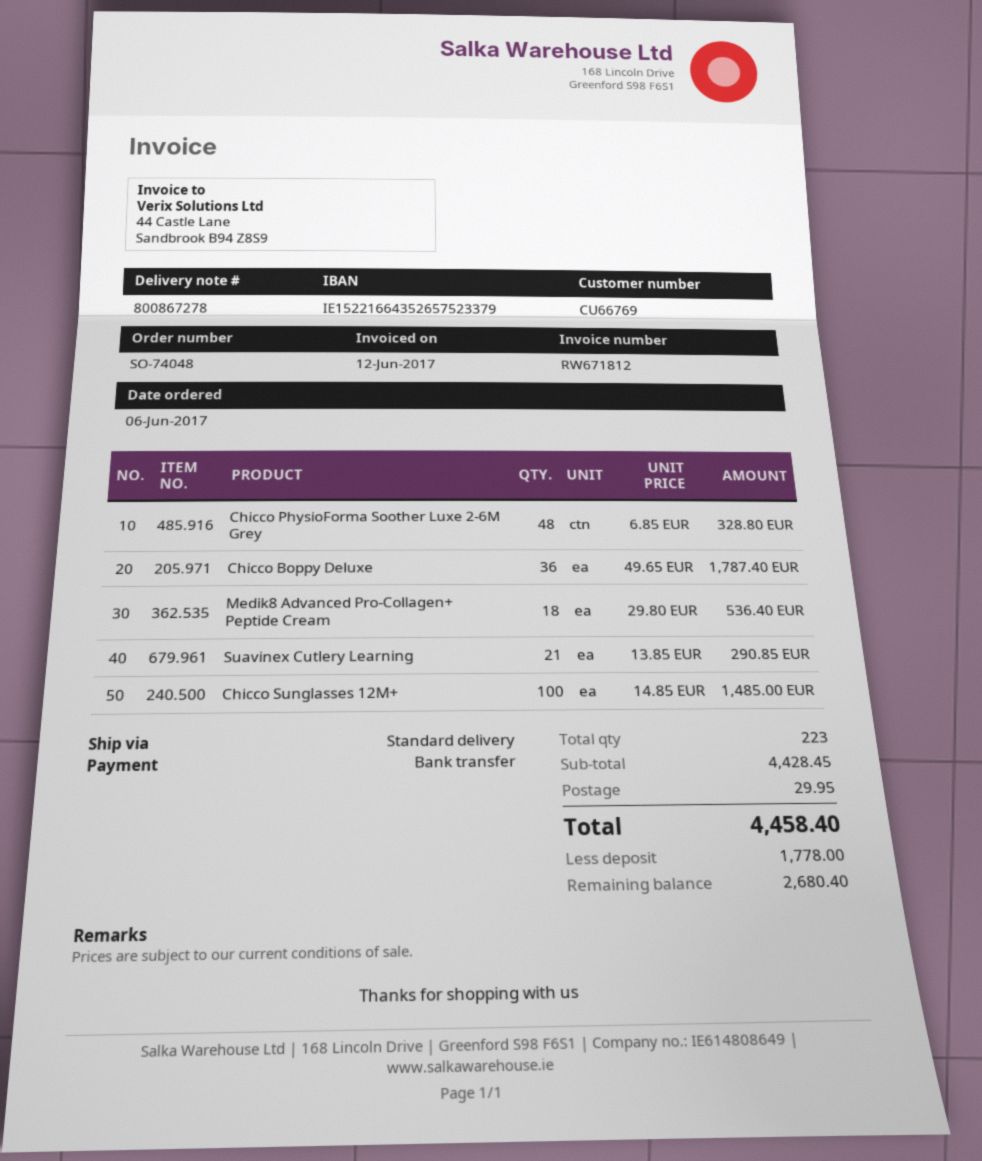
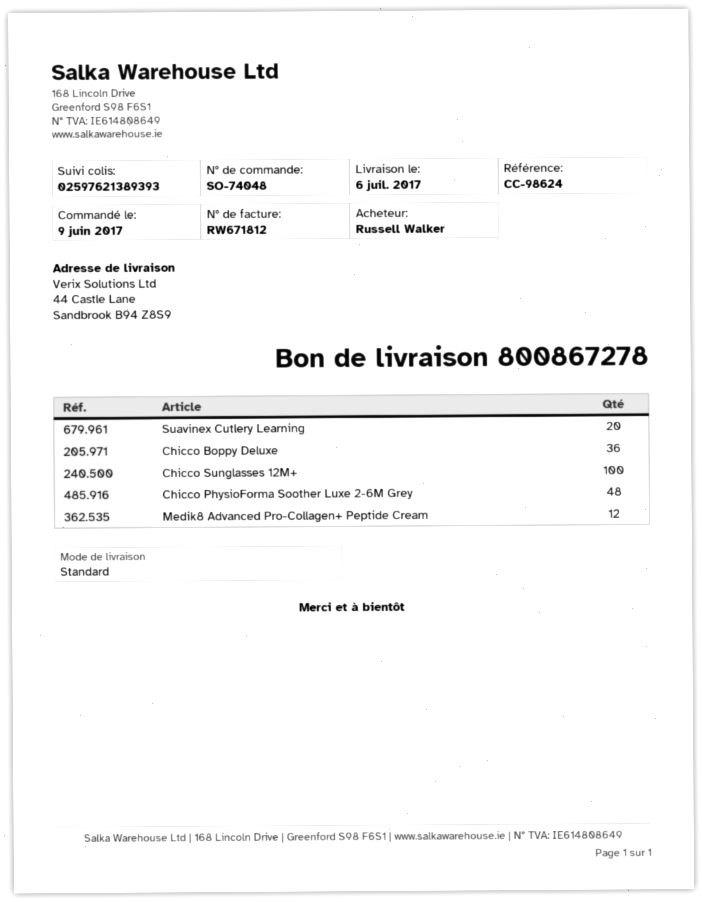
order date: 2017-06-06 -> 2017-06-09
Medik8 Advanced Pro-Collagen+ Peptide Cream: 18 -> 12
Suavinex Cutlery Learning: 21 -> 20

